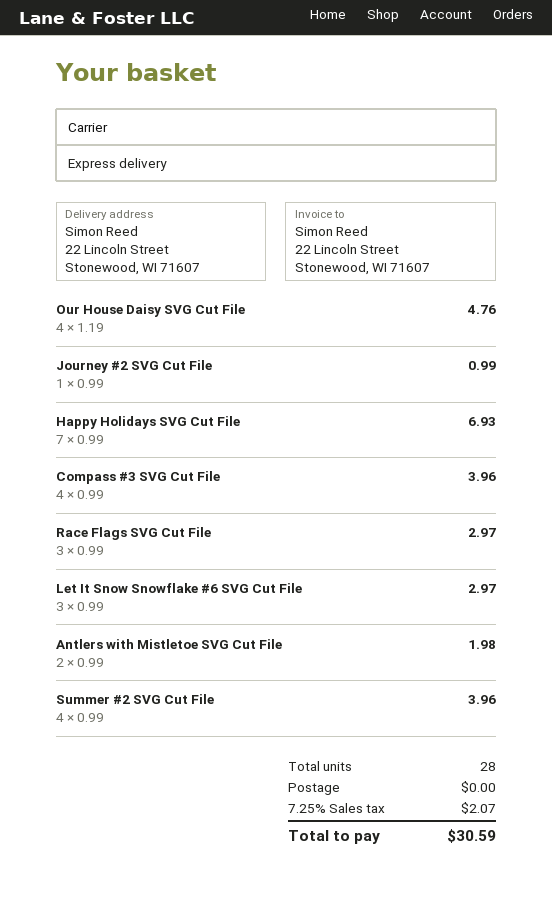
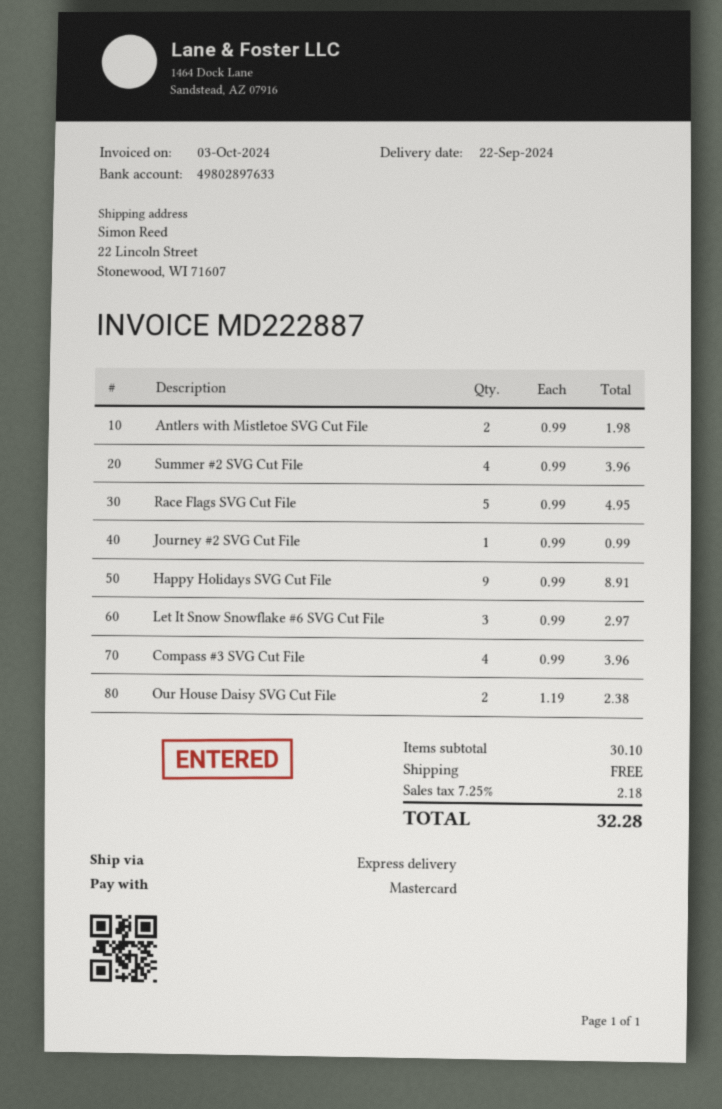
Our House Daisy SVG Cut File: 4 x 1.19 = 4.76 -> 2 x 1.19 = 2.38
Happy Holidays SVG Cut File: 7 x 0.99 = 6.93 -> 9 x 0.99 = 8.91
Race Flags SVG Cut File: 3 x 0.99 = 2.97 -> 5 x 0.99 = 4.95
tax: 7.25% = 2.07 -> 7.25% = 2.18
total: 30.59 -> 32.28

